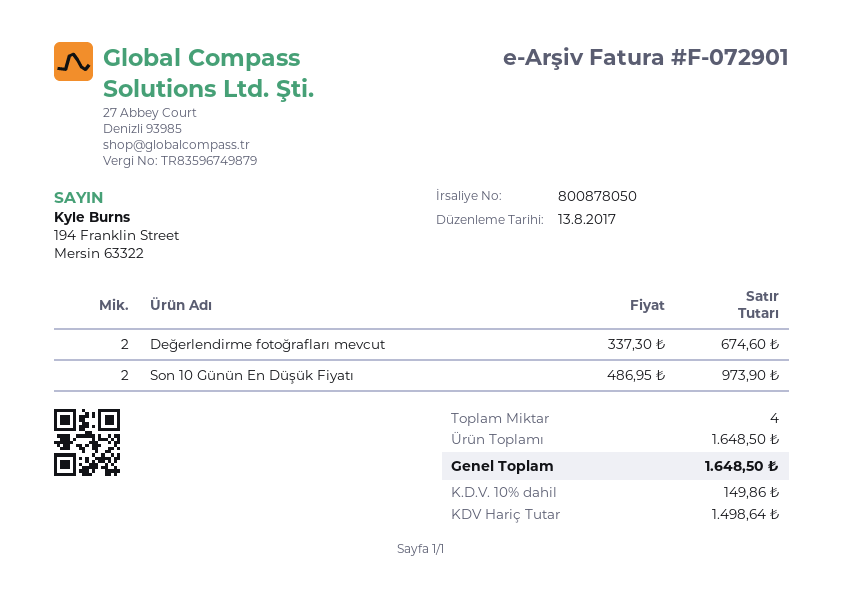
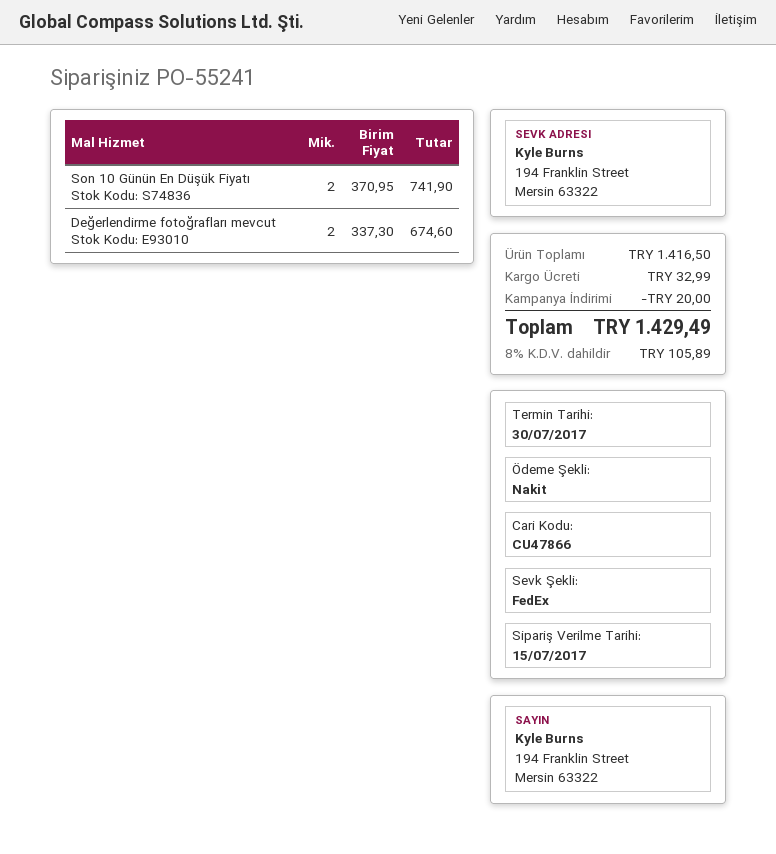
Son 10 Günün En Düşük Fiyatı: 2 x 486.95 = 973.90 -> 2 x 370.95 = 741.90
subtotal: 1648.50 -> 1416.50
discount: none -> 20.00
shipping: none -> 32.99
tax: 10% = 149.86 -> 8% = 105.89
total: 1648.50 -> 1429.49

